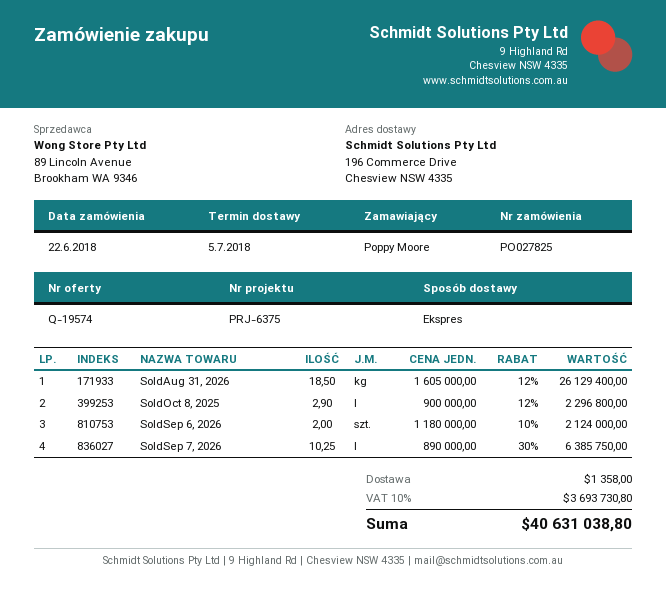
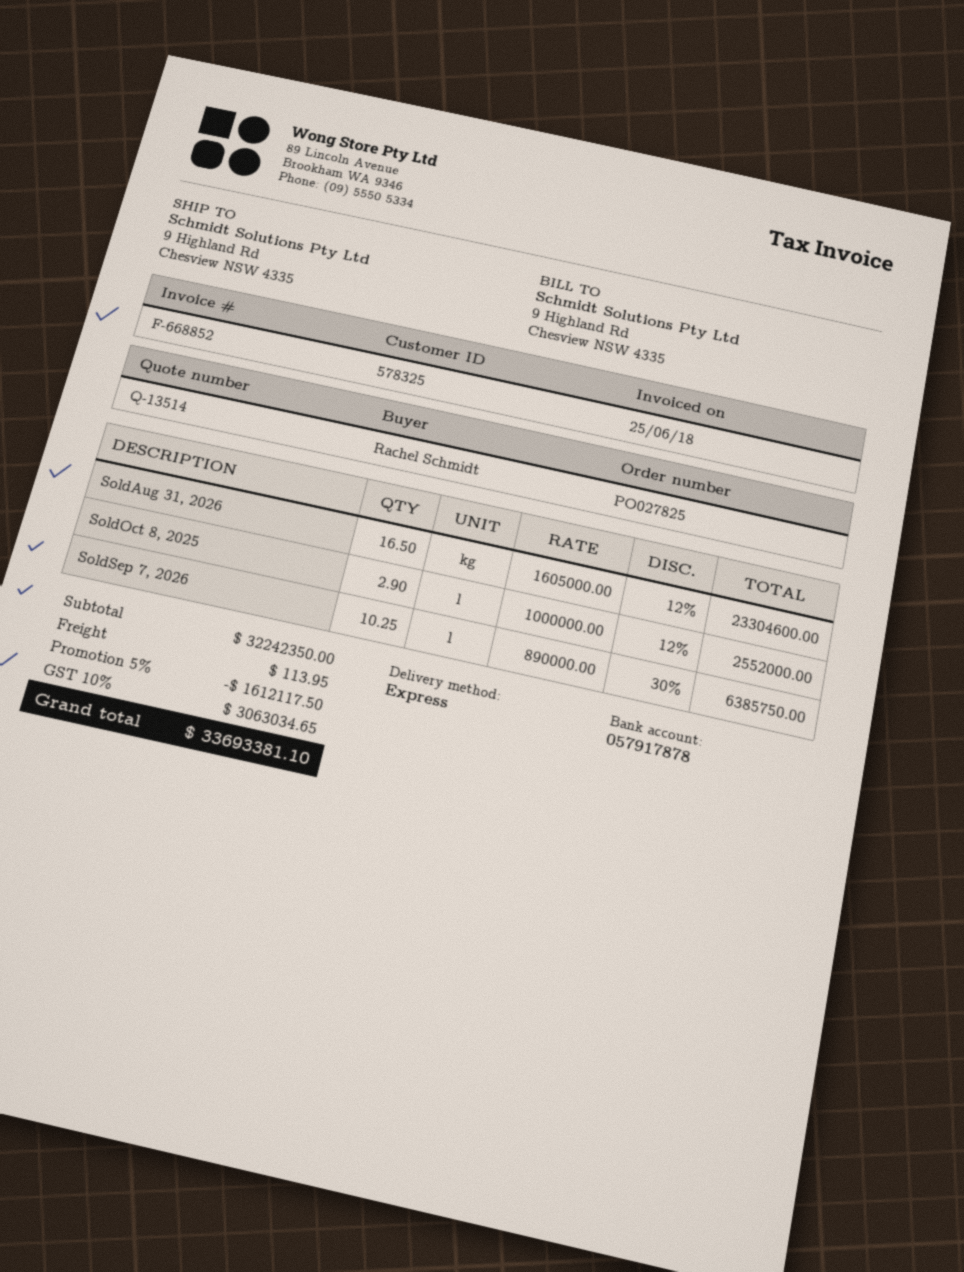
quote number: Q-19574 -> Q-13514
ordered by: Poppy Moore -> Rachel Schmidt
ship to: 196 Commerce Drive, Chesview NSW 4335 -> 9 Highland Rd, Chesview NSW 4335
SoldAug 31, 2026: 18.5 x 1605000.00 - 12% = 26129400.00 -> 16.5 x 1605000.00 - 12% = 23304600.00
SoldOct 8, 2025: 2.9 x 900000.00 - 12% = 2296800.00 -> 2.9 x 1000000.00 - 12% = 2552000.00
SoldSep 6, 2026: 2 x 1180000.00 - 10% = 2124000.00 -> none
discount: none -> 5% = 1612117.50
shipping: 1358.00 -> 113.95
tax: 10% = 3693730.80 -> 10% = 3063034.65
total: 40631038.80 -> 33693381.10

